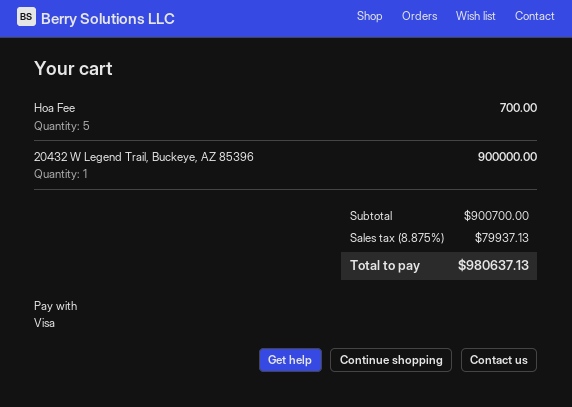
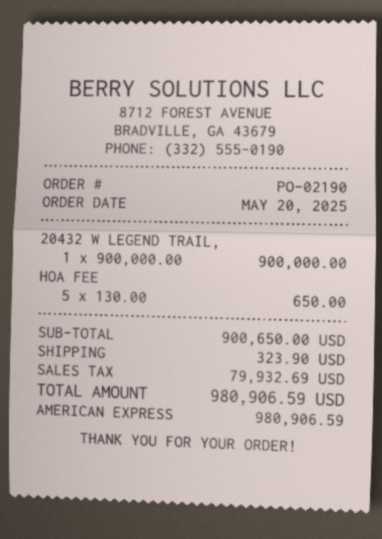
payment method: Visa -> American Express
Hoa Fee: 5 for 700.00 -> 5 for 650.00
subtotal: 900700.00 -> 900650.00
shipping: none -> 323.90
tax: 79937.13 -> 79932.69
total: 980637.13 -> 980906.59

